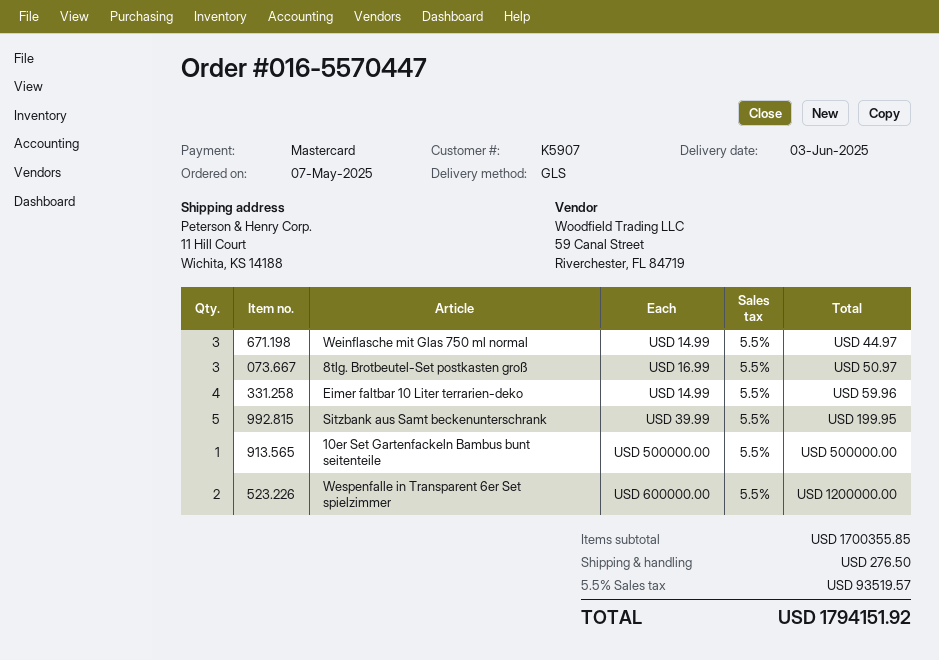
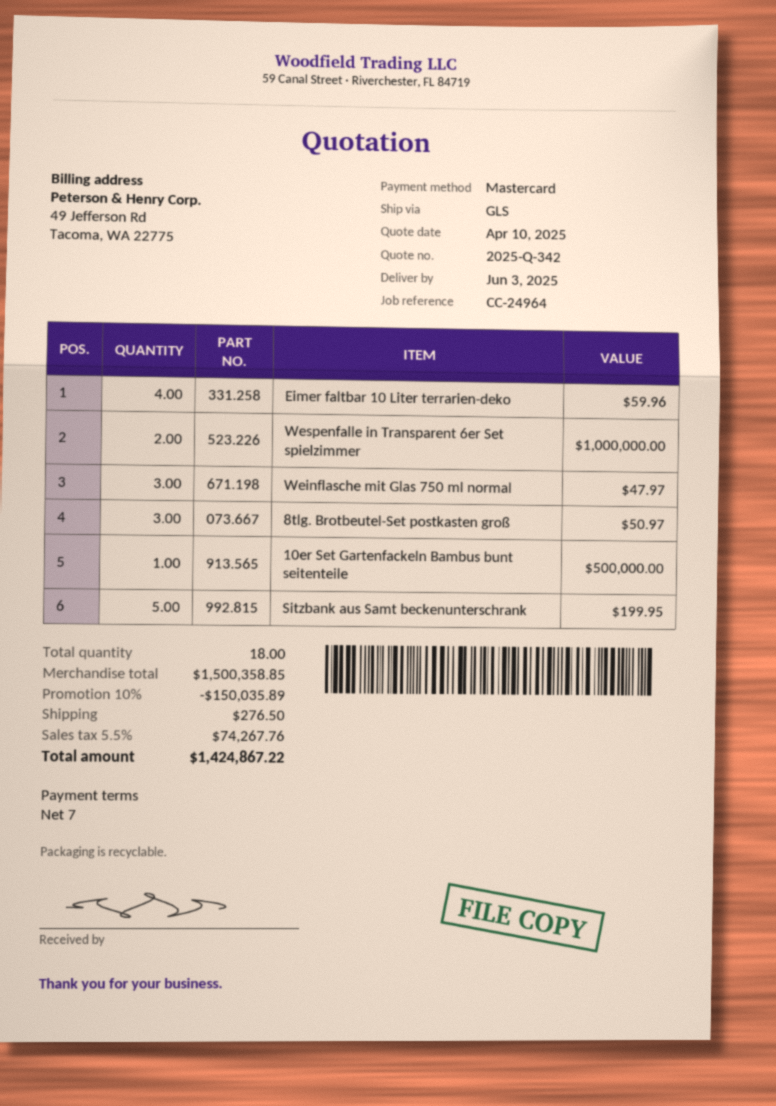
Weinflasche mit Glas 750 ml normal: 3 for 44.97 -> 3 for 47.97
Wespenfalle in Transparent 6er Set spielzimmer: 2 for 1200000.00 -> 2 for 1000000.00
subtotal: 1700355.85 -> 1500358.85
discount: none -> 10% = 150035.89
tax: 5.5% = 93519.57 -> 5.5% = 74267.76
total: 1794151.92 -> 1424867.22

